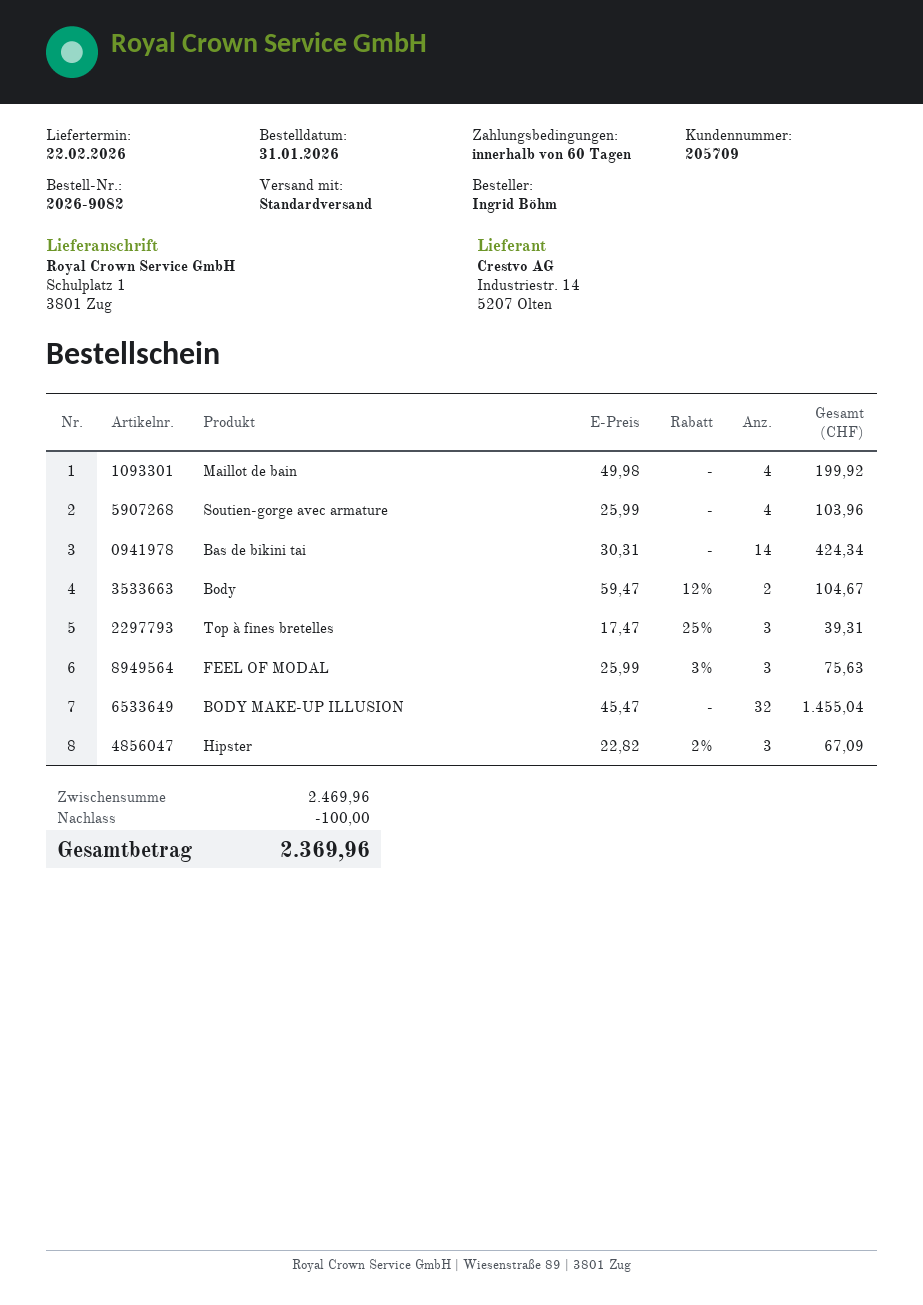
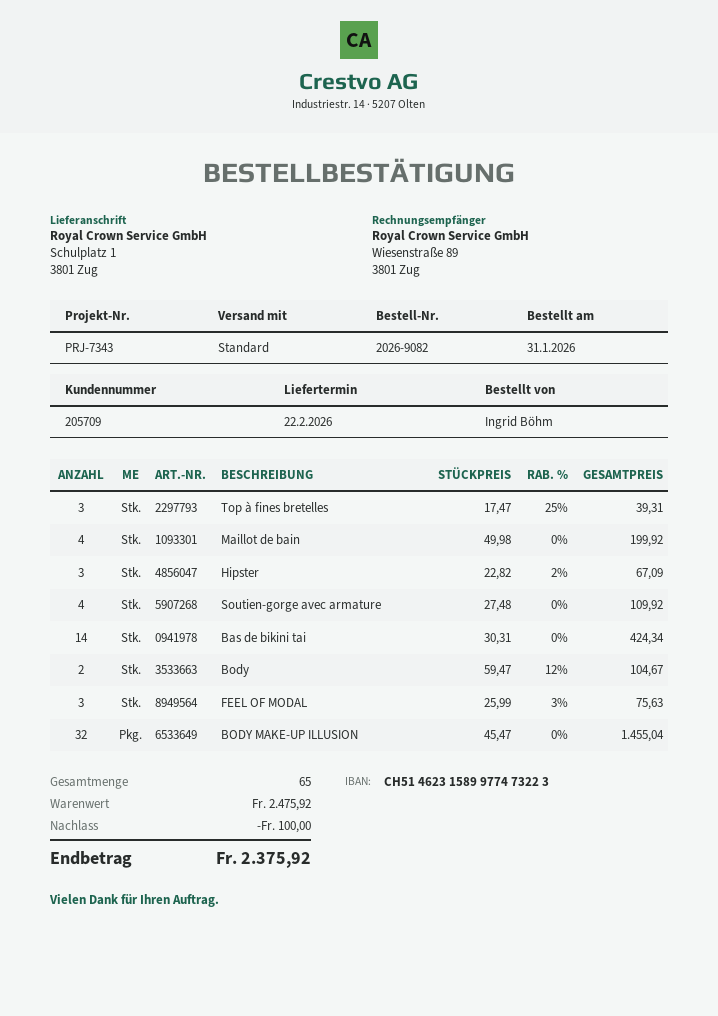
Soutien-gorge avec armature: 4 x 25.99 = 103.96 -> 4 x 27.48 = 109.92
subtotal: 2469.96 -> 2475.92
total: 2369.96 -> 2375.92

